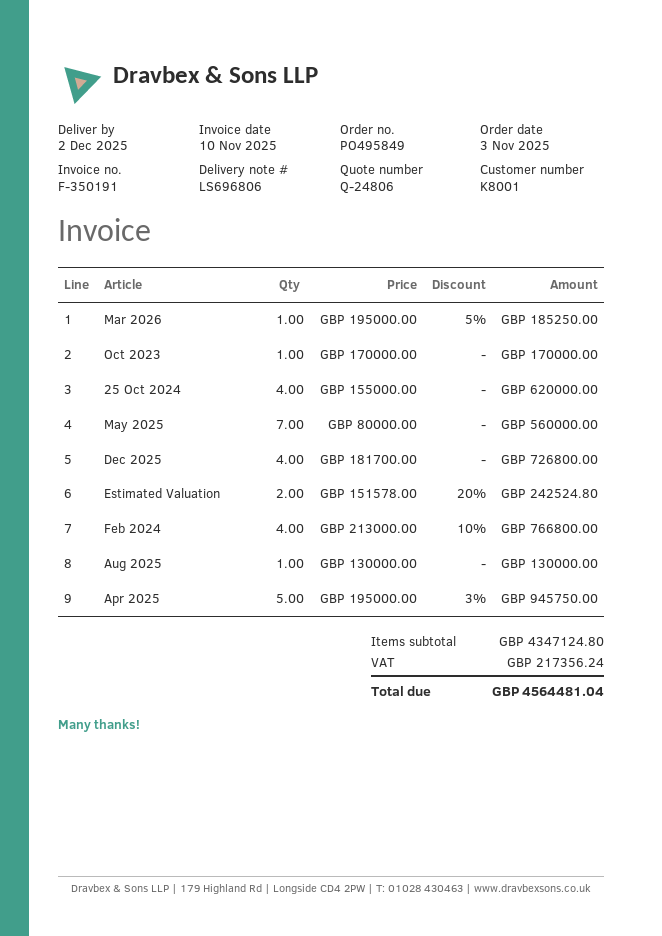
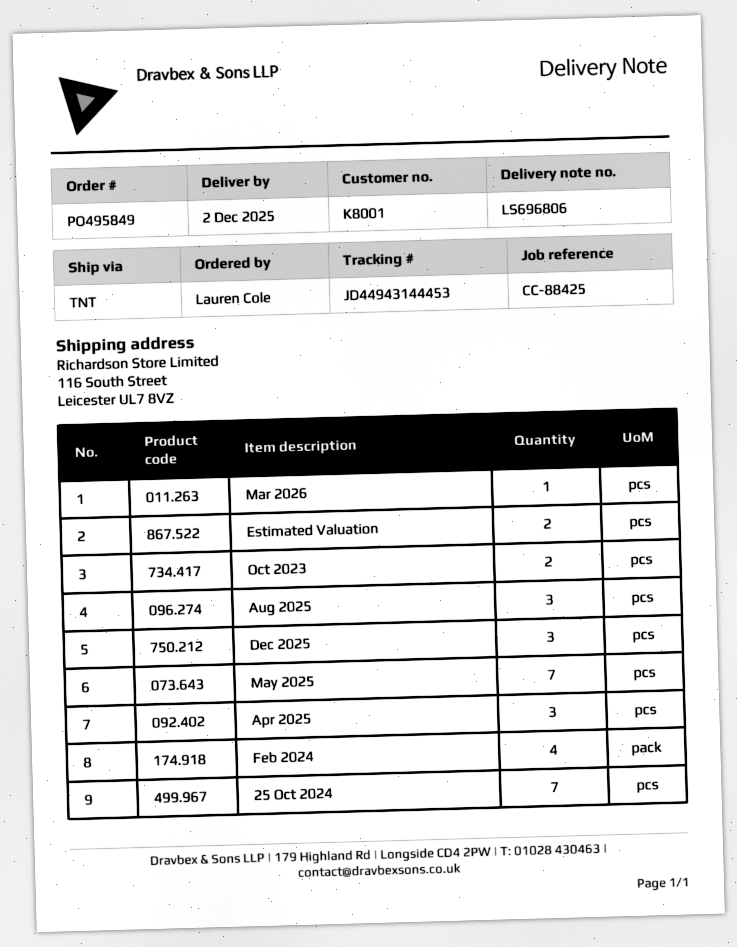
Oct 2023: 1 -> 2
25 Oct 2024: 4 -> 7
Dec 2025: 4 -> 3
Aug 2025: 1 -> 3
Apr 2025: 5 -> 3

